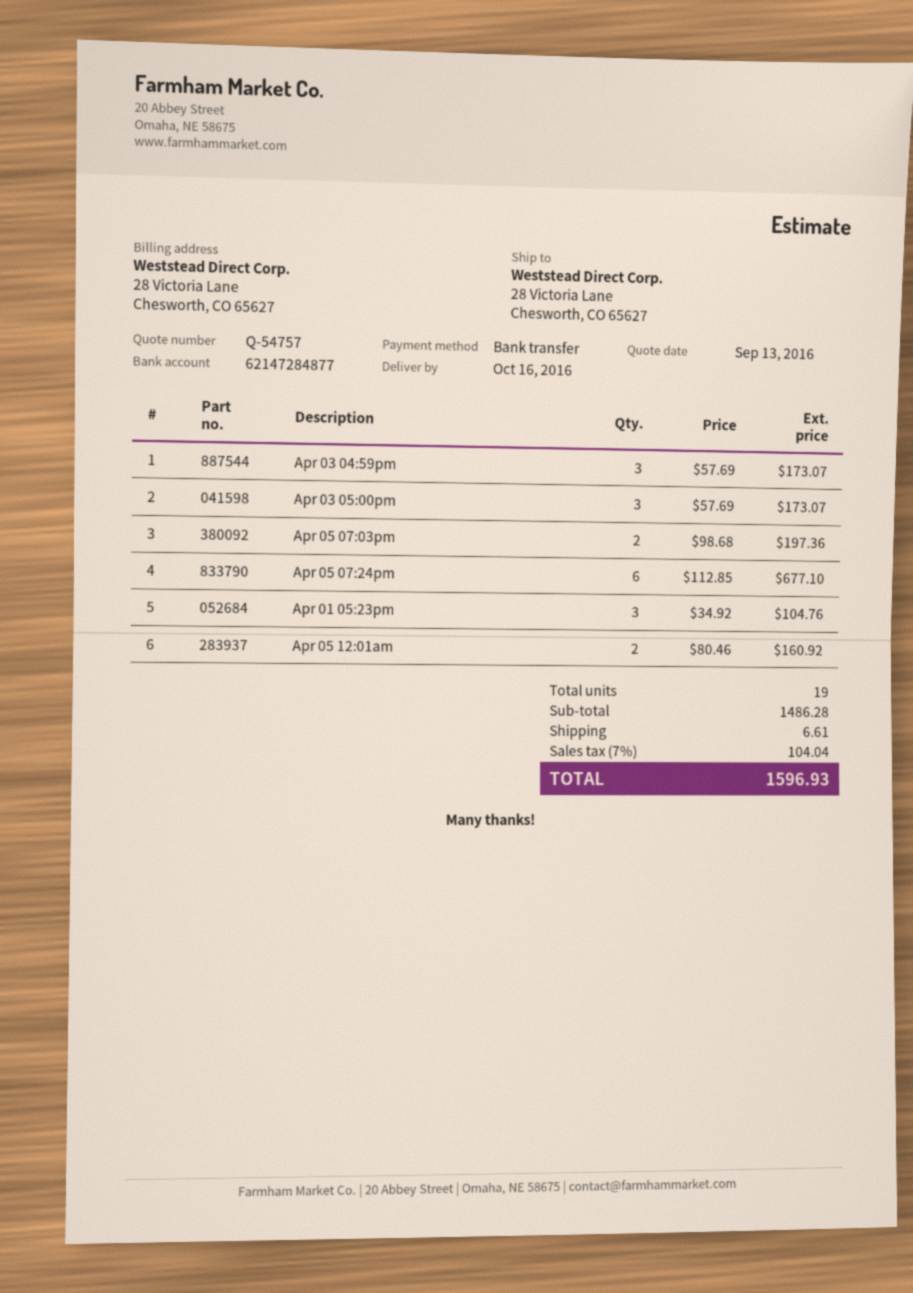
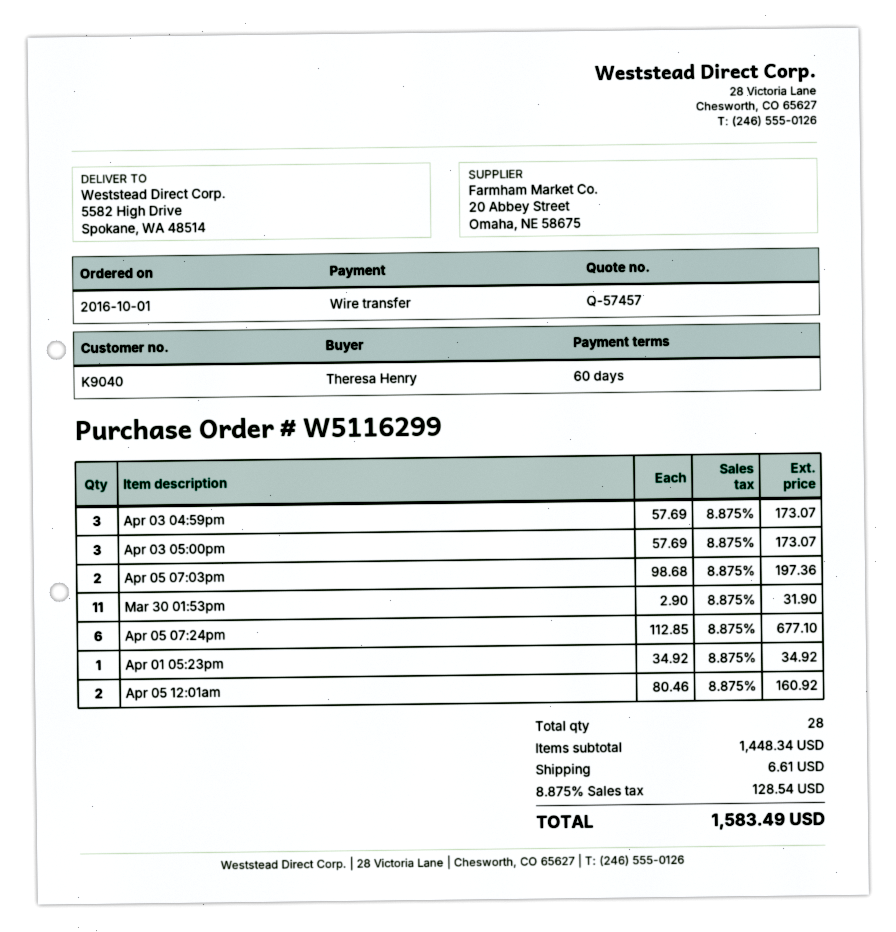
quote number: Q-54757 -> Q-57457
ship to: 28 Victoria Lane, Chesworth, CO 65627 -> 5582 High Drive, Spokane, WA 48514
Apr 01 05:23pm: 3 x 34.92 = 104.76 -> 1 x 34.92 = 34.92
Mar 30 01:53pm: none -> 11 x 2.90 = 31.90
total quantity: 19 -> 28
subtotal: 1486.28 -> 1448.34
tax: 7% = 104.04 -> 8.875% = 128.54
total: 1596.93 -> 1583.49

